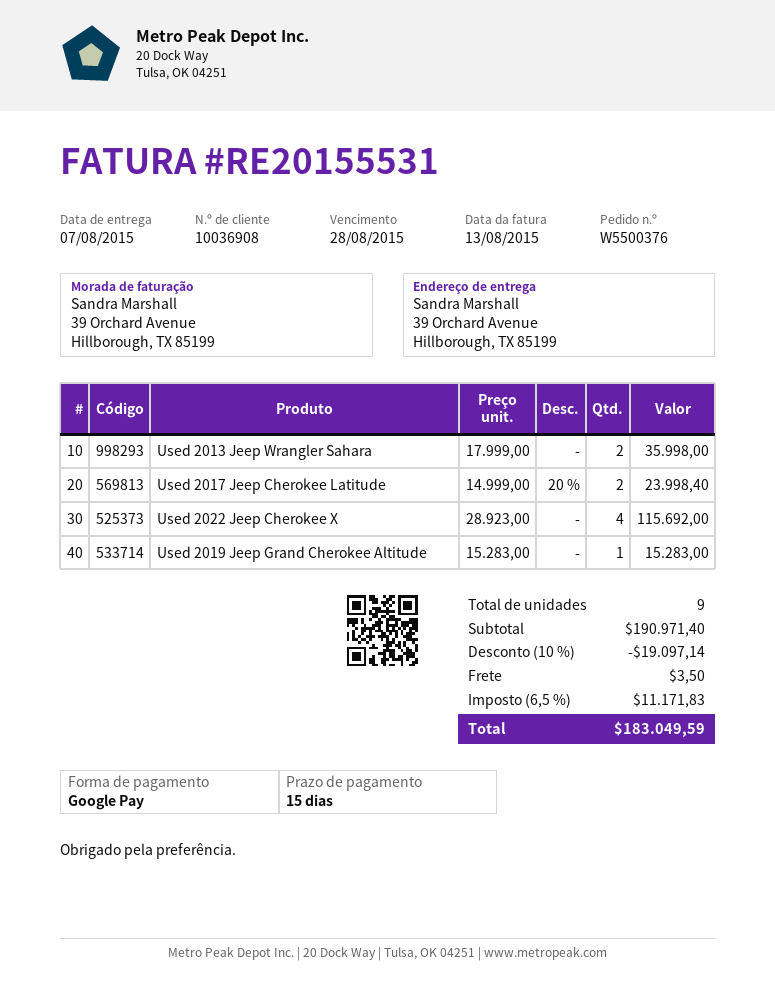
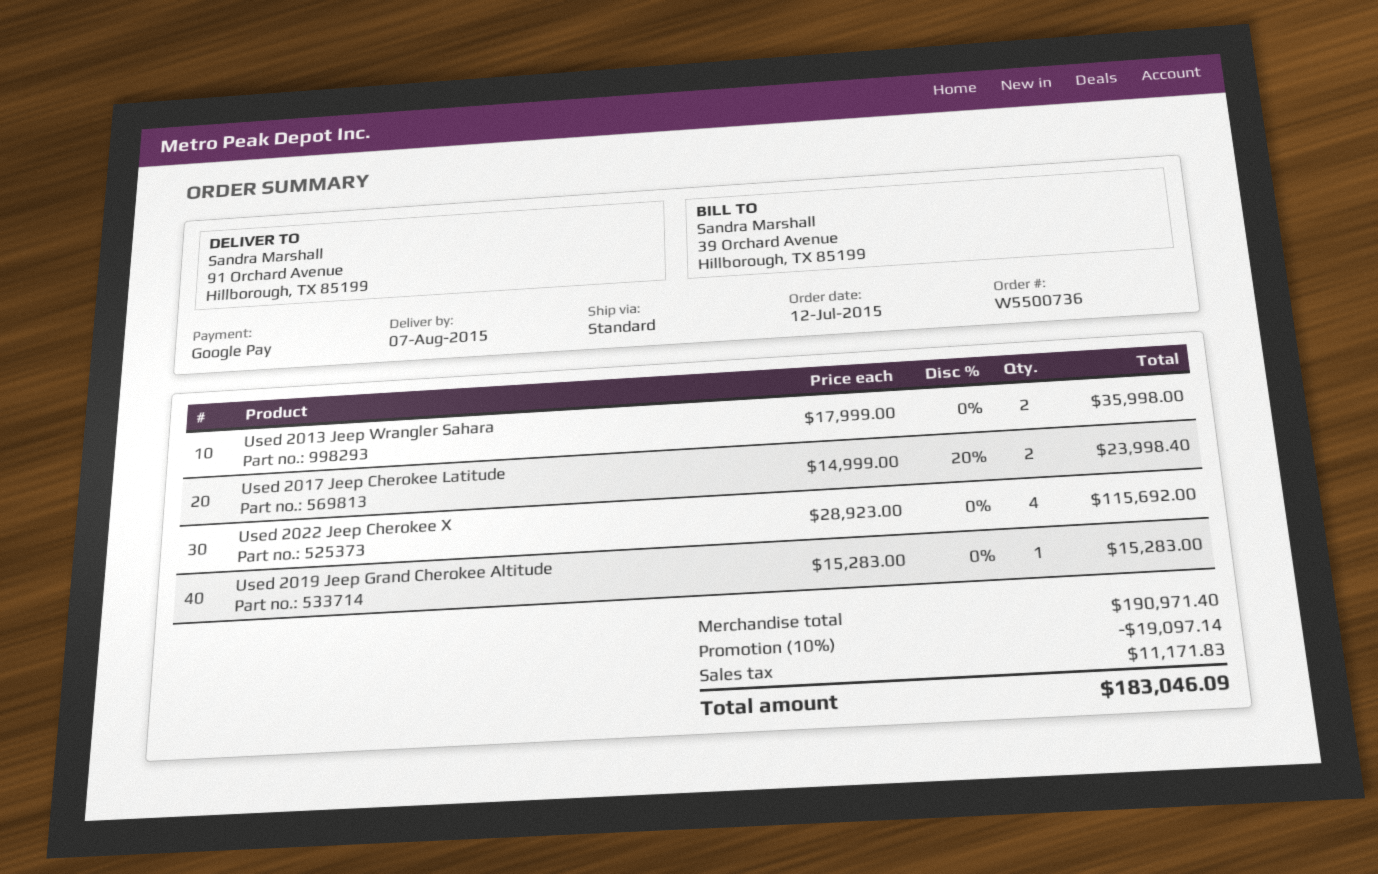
order number: W5500376 -> W5500736
ship to: 39 Orchard Avenue, Hillborough, TX 85199 -> 91 Orchard Avenue, Hillborough, TX 85199
shipping: 3.50 -> none
total: 183049.59 -> 183046.09

